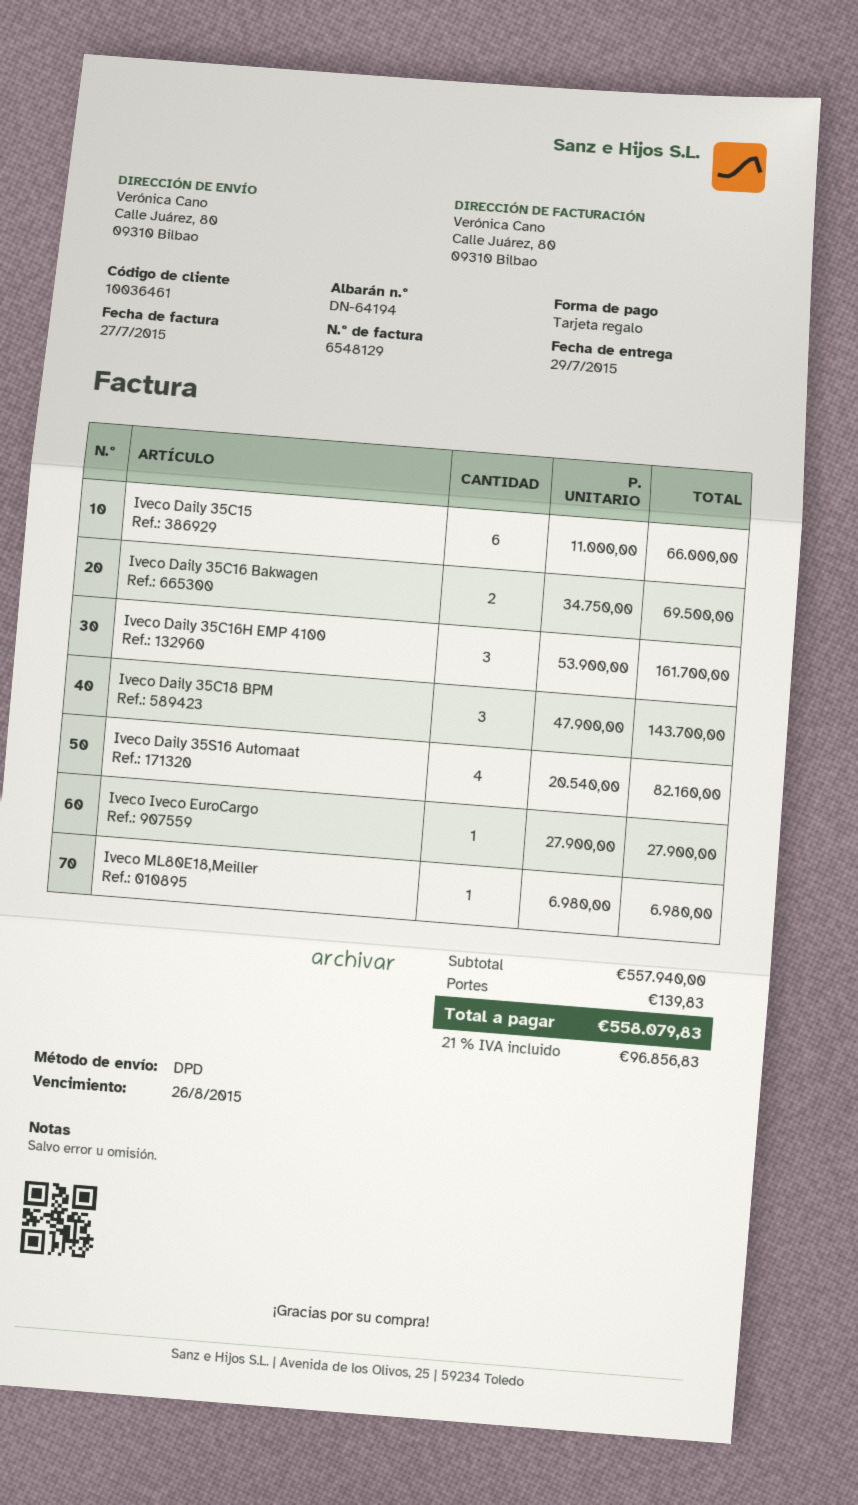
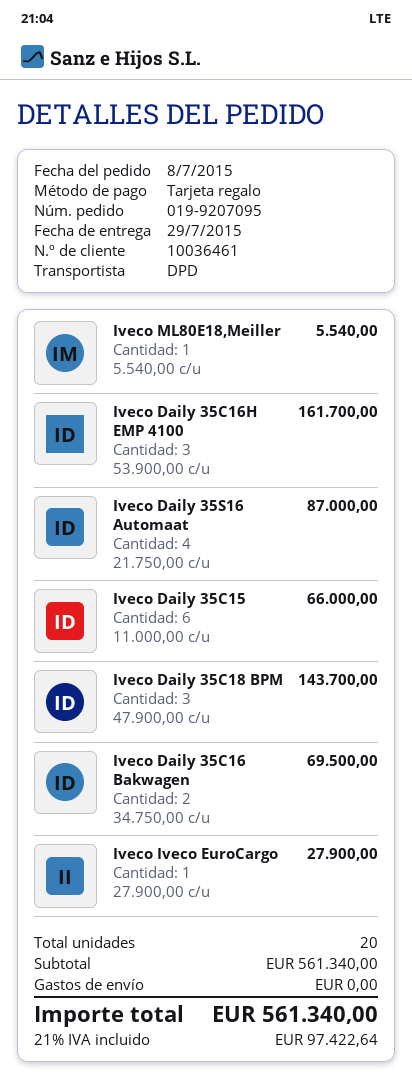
Iveco Daily 35S16 Automaat: 4 x 20540.00 = 82160.00 -> 4 x 21750.00 = 87000.00
Iveco ML80E18,Meiller: 1 x 6980.00 = 6980.00 -> 1 x 5540.00 = 5540.00
subtotal: 557940.00 -> 561340.00
shipping: 139.83 -> 0.00
tax: 21% = 96856.83 -> 21% = 97422.64
total: 558079.83 -> 561340.00

